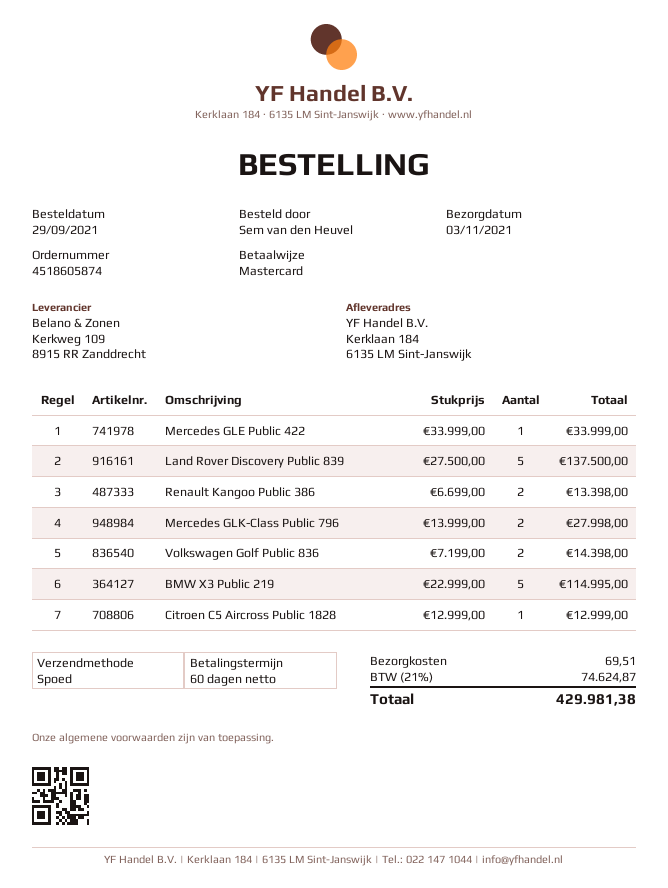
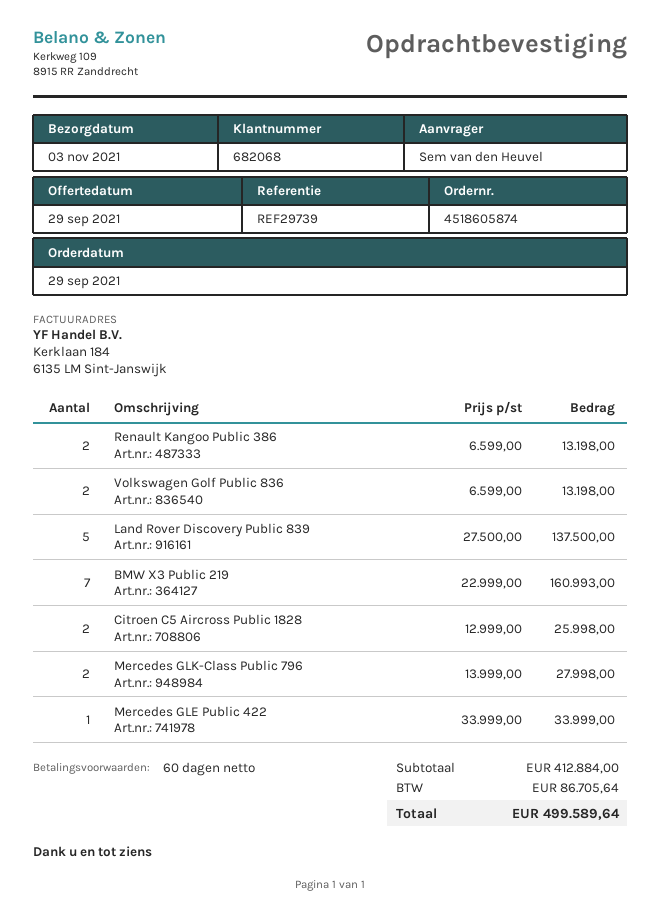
Renault Kangoo Public 386: 2 x 6699.00 = 13398.00 -> 2 x 6599.00 = 13198.00
Volkswagen Golf Public 836: 2 x 7199.00 = 14398.00 -> 2 x 6599.00 = 13198.00
BMW X3 Public 219: 5 x 22999.00 = 114995.00 -> 7 x 22999.00 = 160993.00
Citroen C5 Aircross Public 1828: 1 x 12999.00 = 12999.00 -> 2 x 12999.00 = 25998.00
shipping: 69.51 -> none
tax: 74624.87 -> 86705.64
total: 429981.38 -> 499589.64

